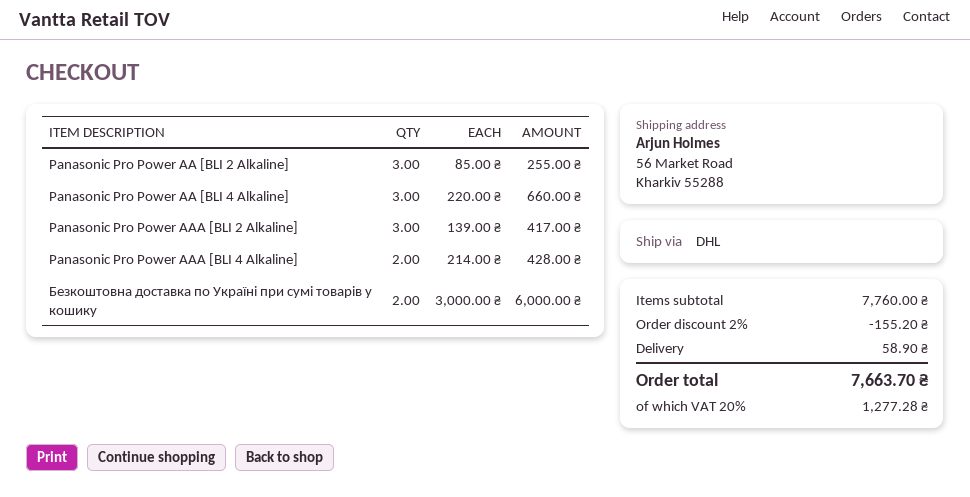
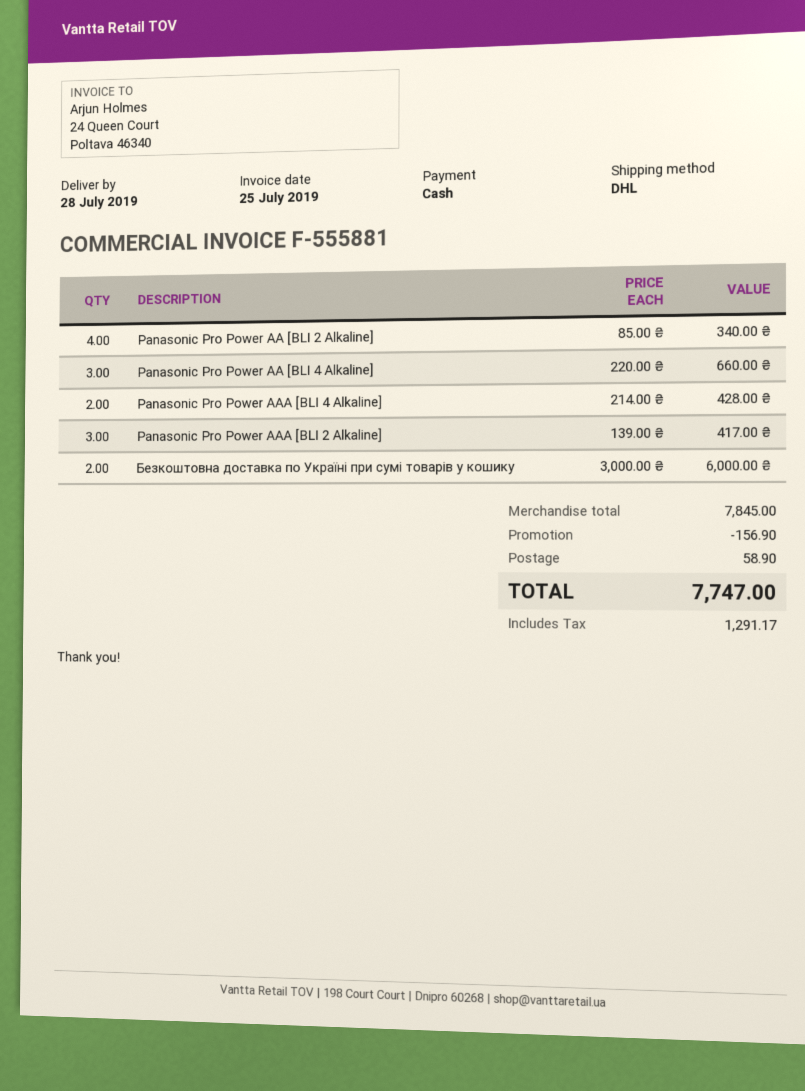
Panasonic Pro Power AA [BLI 2 Alkaline]: 3 x 85.00 = 255.00 -> 4 x 85.00 = 340.00
subtotal: 7760.00 -> 7845.00
discount: 155.20 -> 156.90
tax: 1277.28 -> 1291.17
total: 7663.70 -> 7747.00

